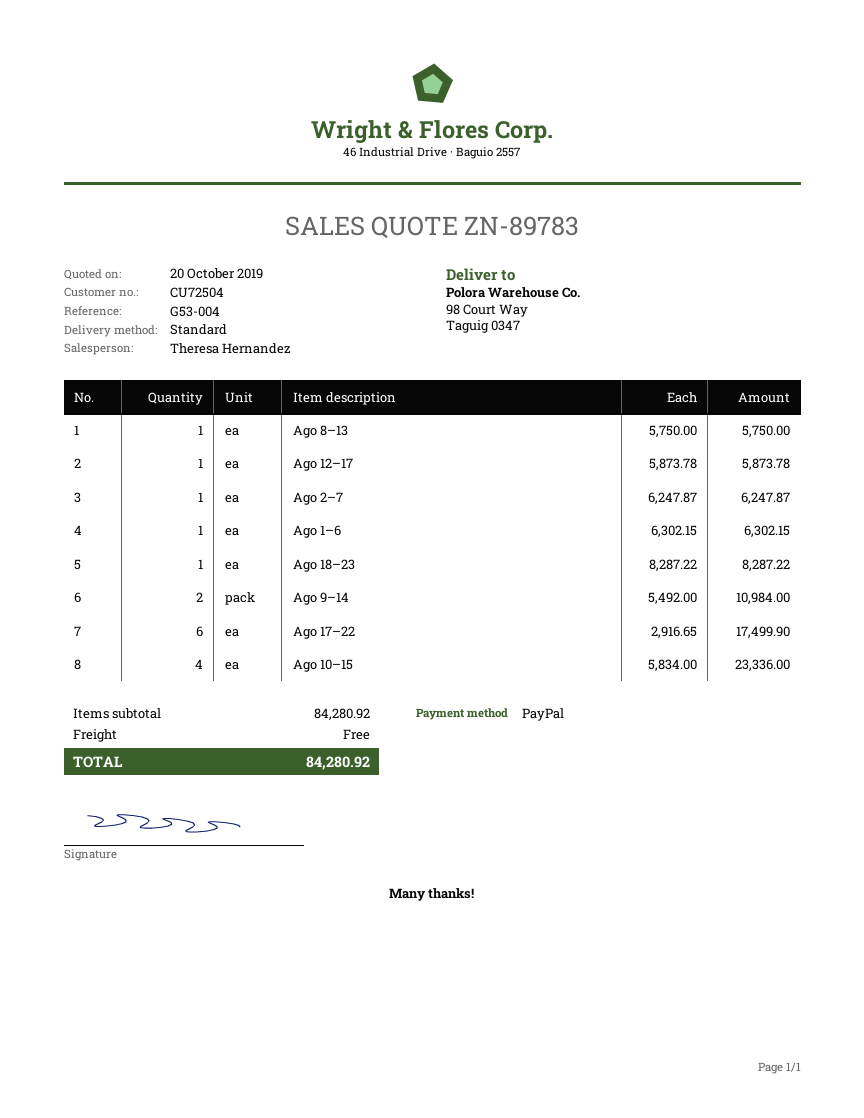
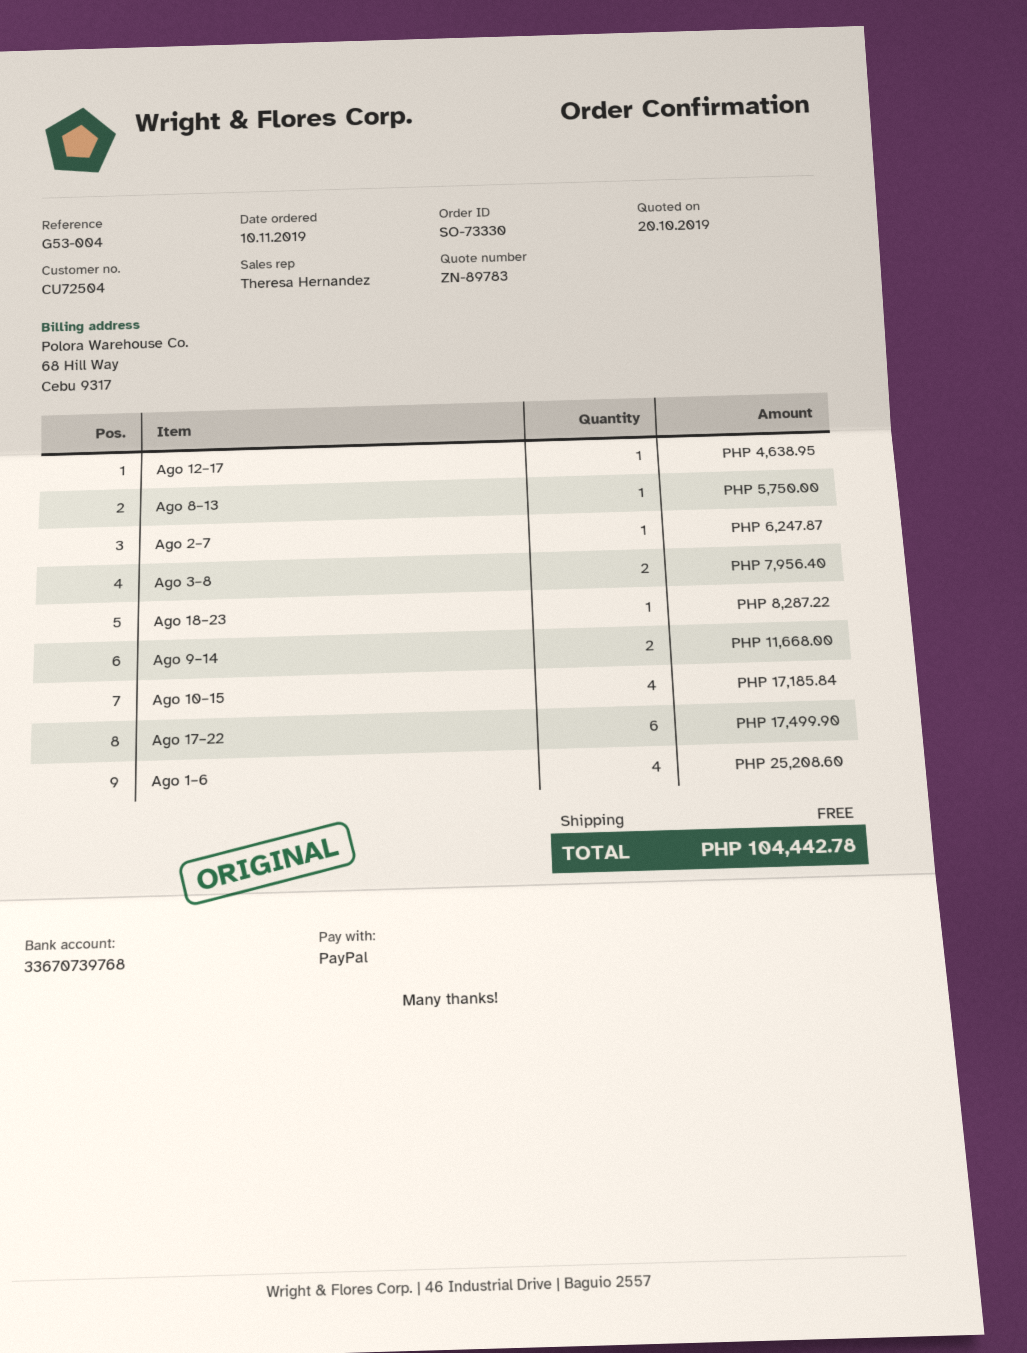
Ago 12–17: 1 for 5873.78 -> 1 for 4638.95
Ago 1–6: 1 for 6302.15 -> 4 for 25208.60
Ago 9–14: 2 for 10984.00 -> 2 for 11668.00
Ago 10–15: 4 for 23336.00 -> 4 for 17185.84
Ago 3–8: none -> 2 for 7956.40
total: 84280.92 -> 104442.78

